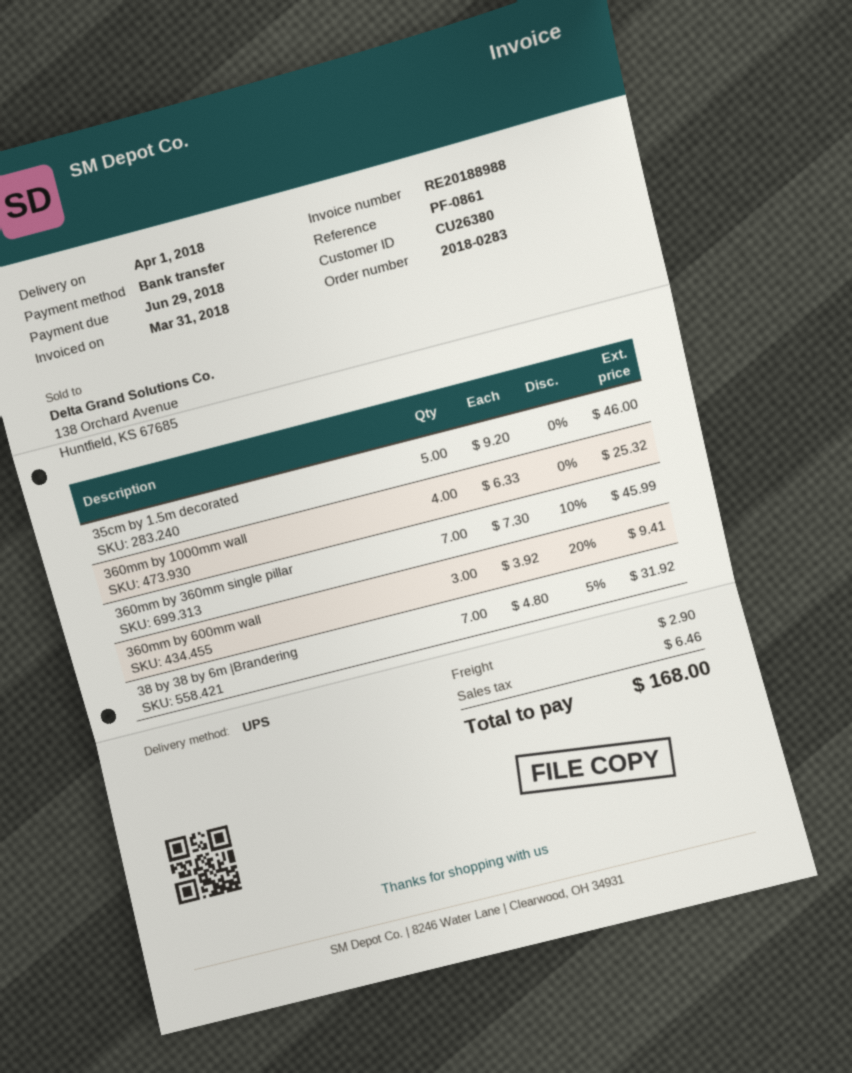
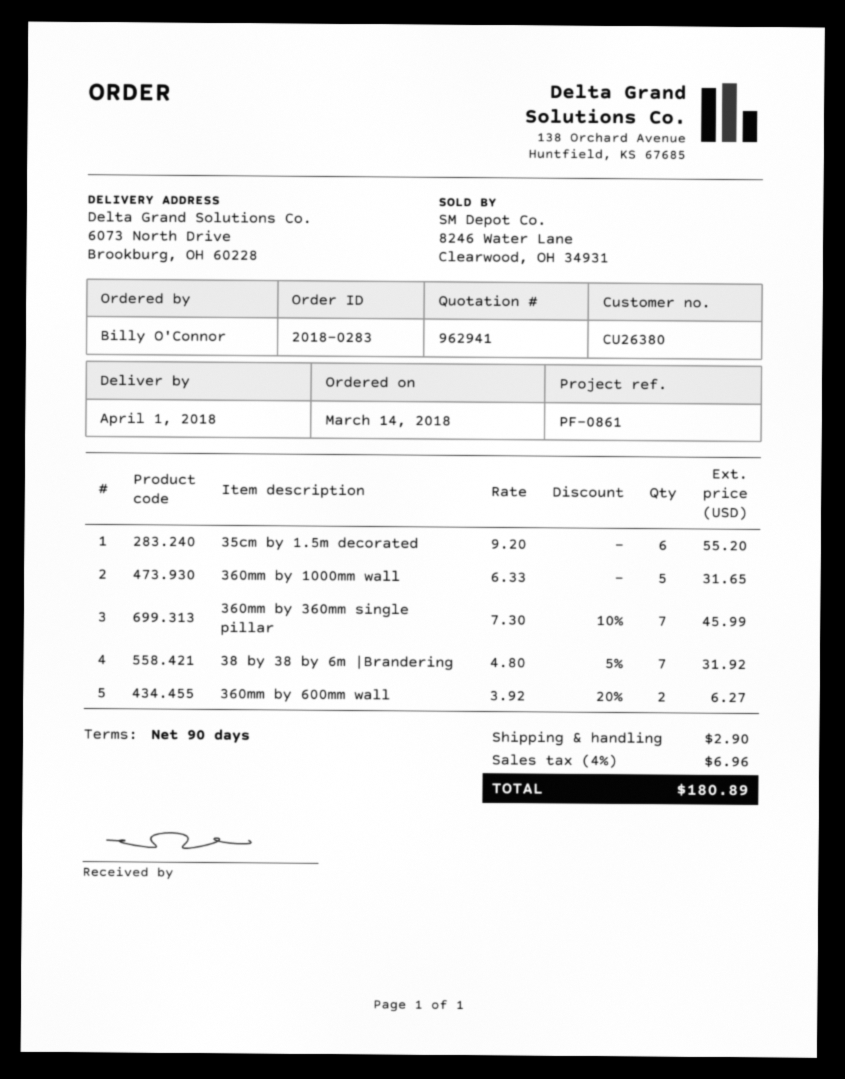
35cm by 1.5m decorated: 5 x 9.20 = 46.00 -> 6 x 9.20 = 55.20
360mm by 1000mm wall: 4 x 6.33 = 25.32 -> 5 x 6.33 = 31.65
360mm by 600mm wall: 3 x 3.92 - 20% = 9.41 -> 2 x 3.92 - 20% = 6.27
tax: 6.46 -> 6.96
total: 168.00 -> 180.89

